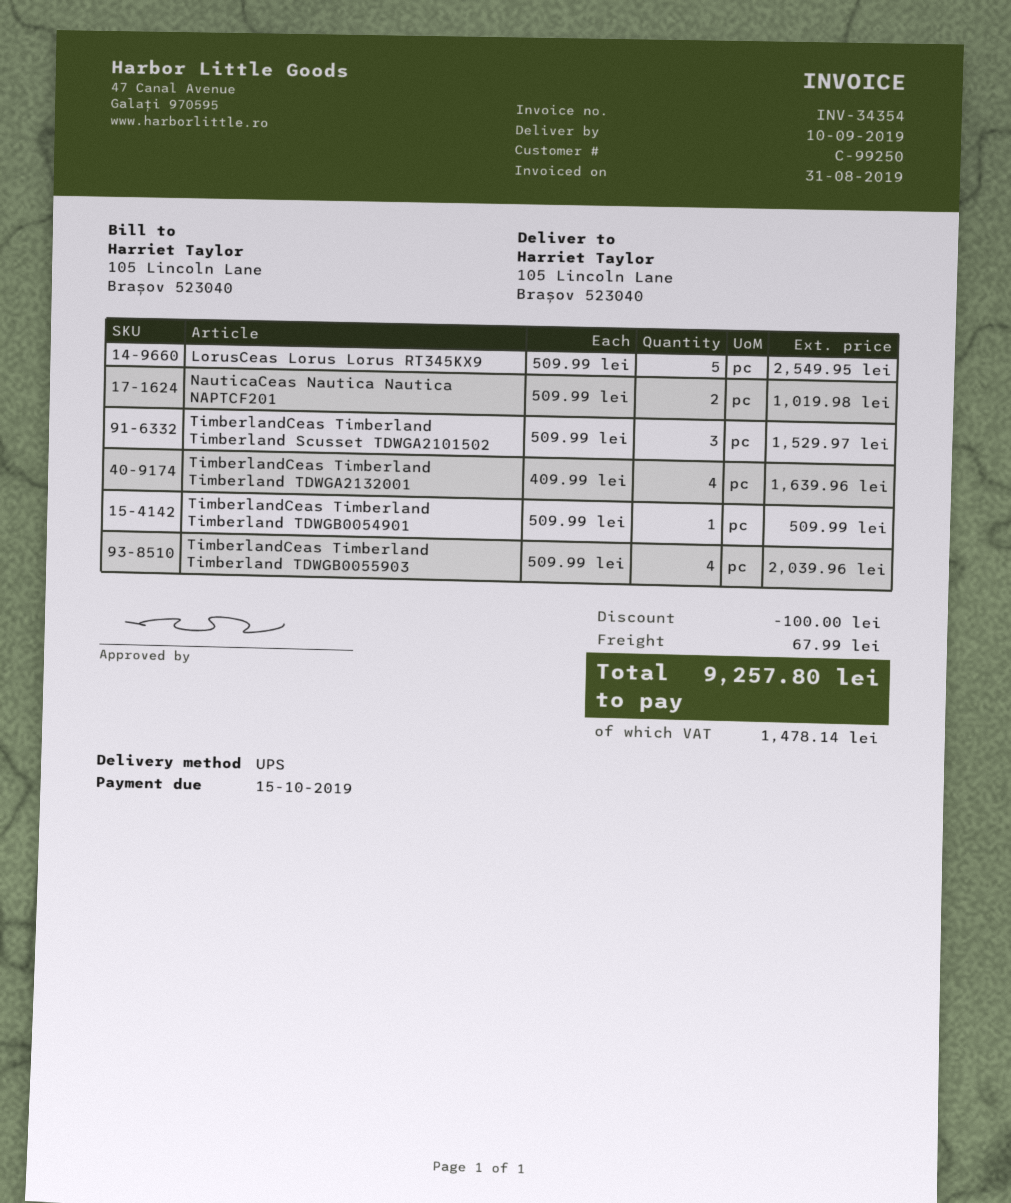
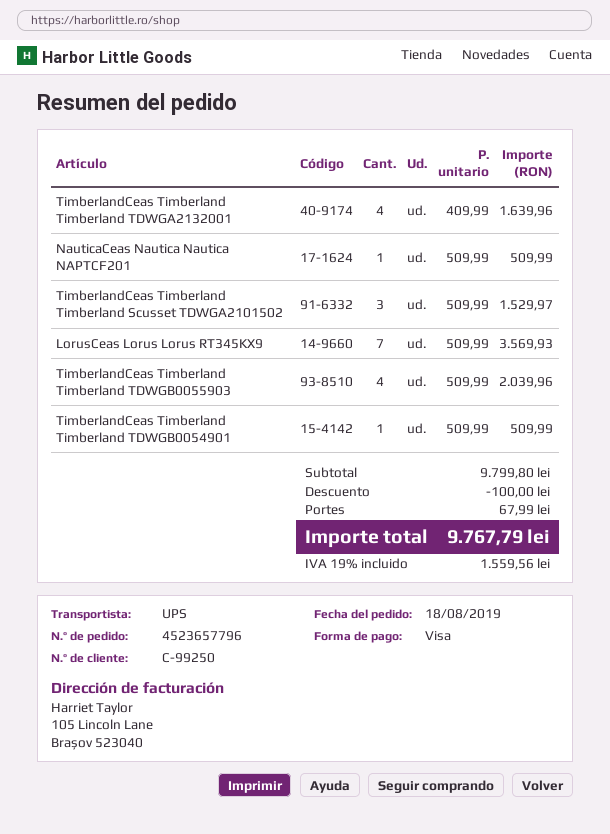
LorusCeas Lorus Lorus RT345KX9: 5 x 509.99 = 2549.95 -> 7 x 509.99 = 3569.93
NauticaCeas Nautica Nautica NAPTCF201: 2 x 509.99 = 1019.98 -> 1 x 509.99 = 509.99
tax: 1478.14 -> 1559.56
total: 9257.80 -> 9767.79

